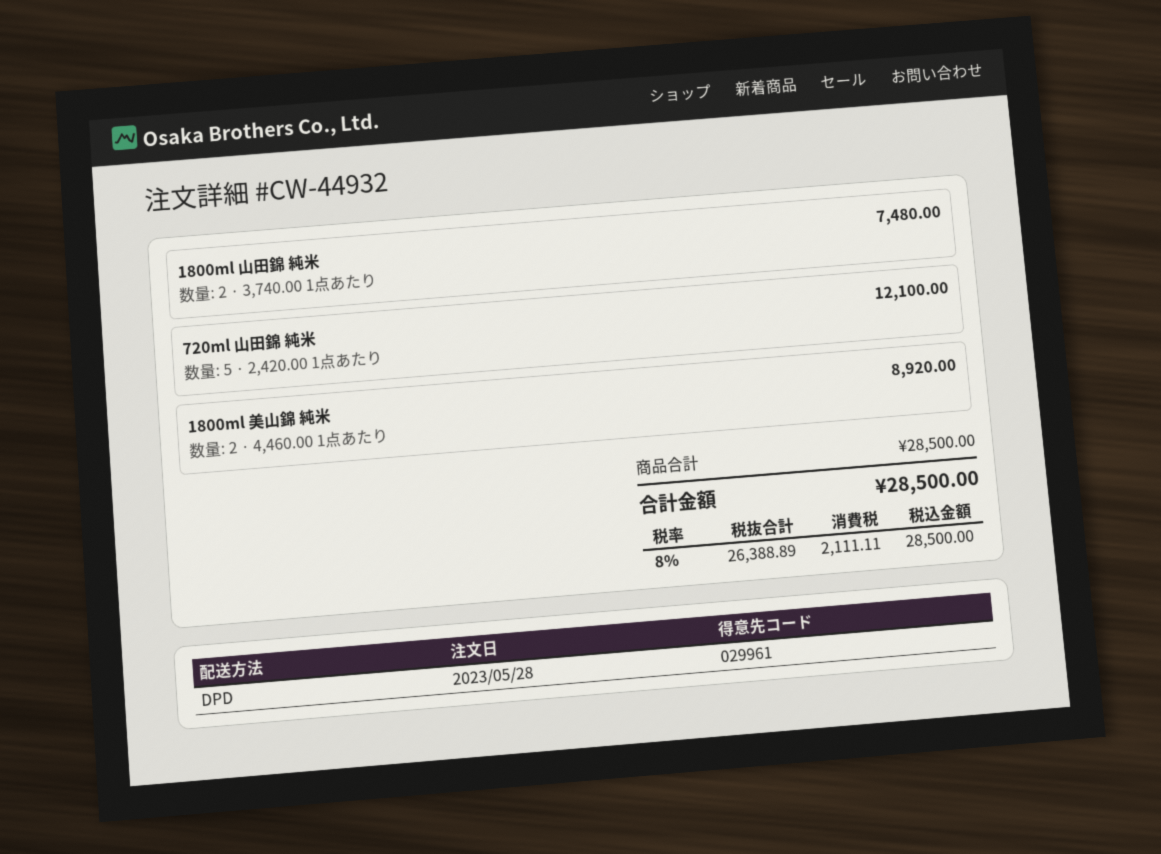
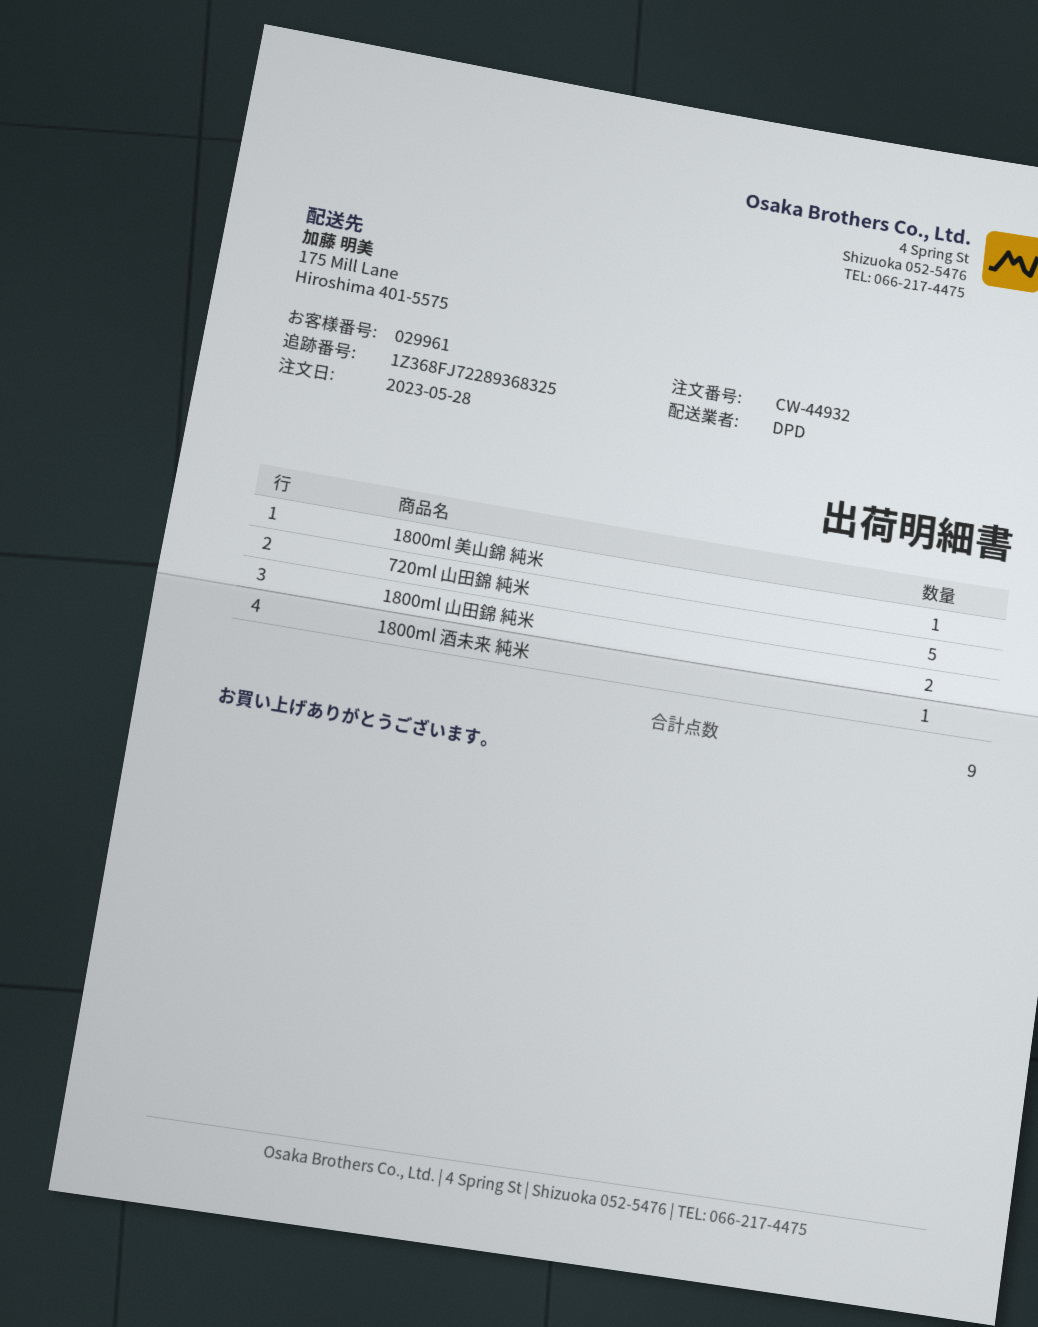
1800ml 美山錦 純米: 2 -> 1
1800ml 酒未来 純米: none -> 1

